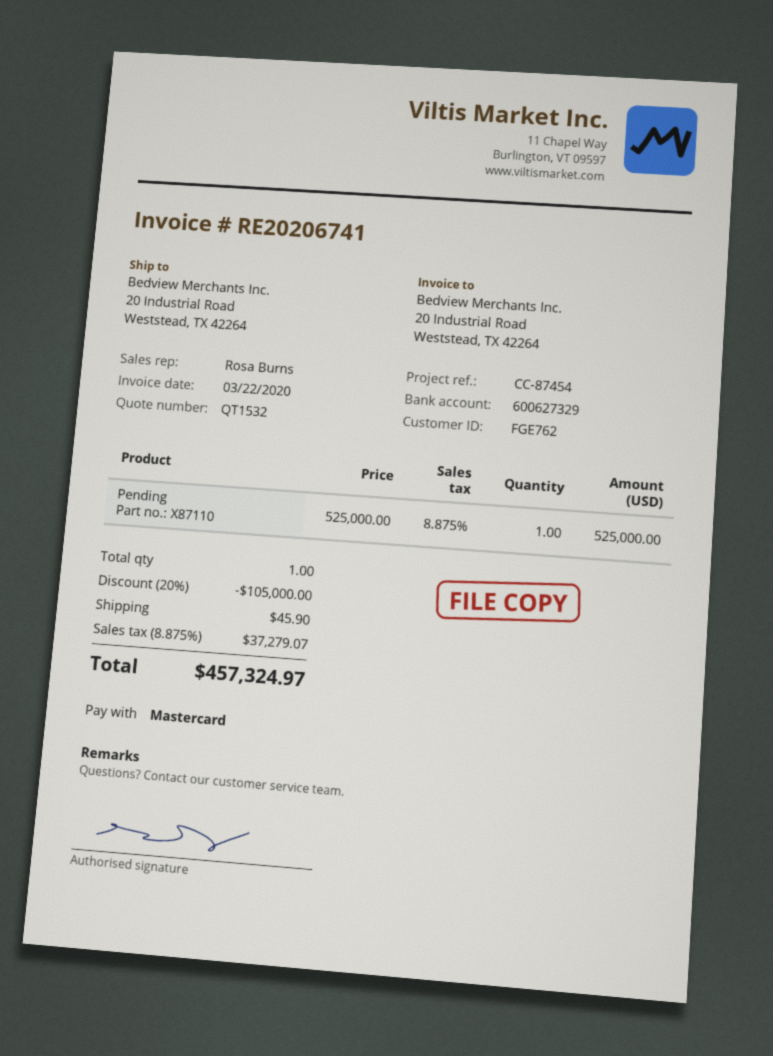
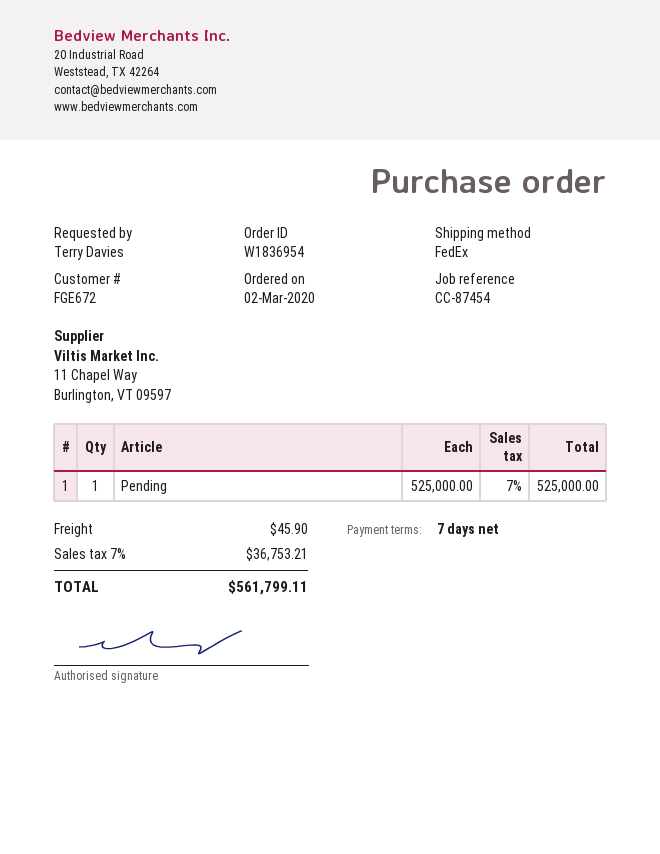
customer number: FGE762 -> FGE672
discount: 20% = 105000.00 -> none
tax: 8.875% = 37279.07 -> 7% = 36753.21
total: 457324.97 -> 561799.11

